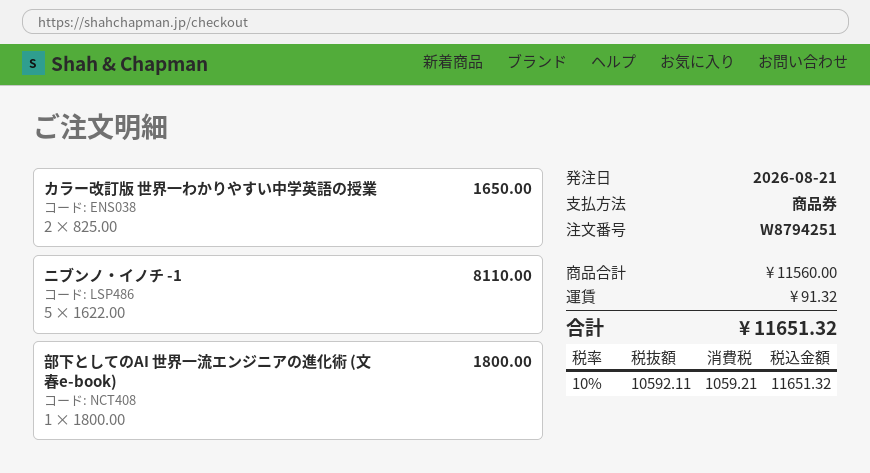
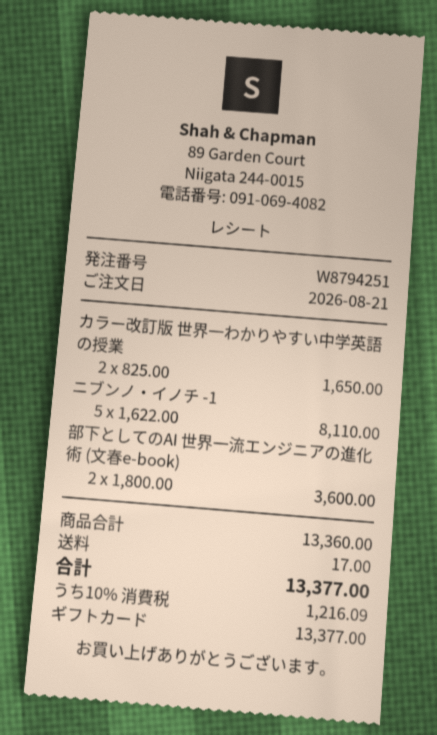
部下としてのAI 世界一流エンジニアの進化術 (文春e-book): 1 x 1800.00 = 1800.00 -> 2 x 1800.00 = 3600.00
subtotal: 11560.00 -> 13360.00
shipping: 91.32 -> 17.00
tax: 10% = 1059.21 -> 10% = 1216.09
total: 11651.32 -> 13377.00

